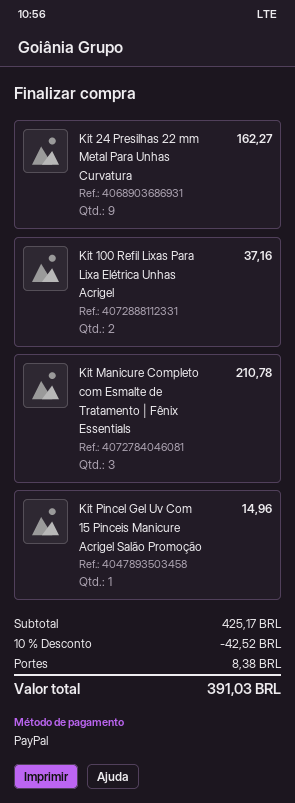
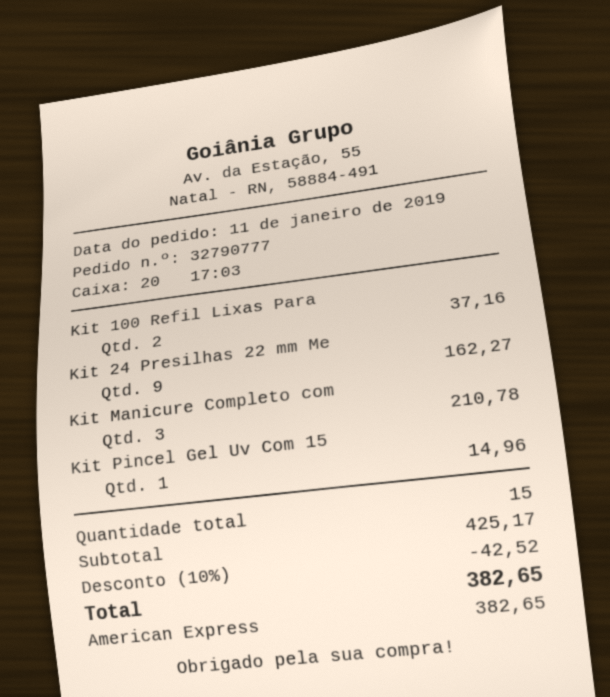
payment method: PayPal -> American Express
shipping: 8.38 -> none
total: 391.03 -> 382.65

